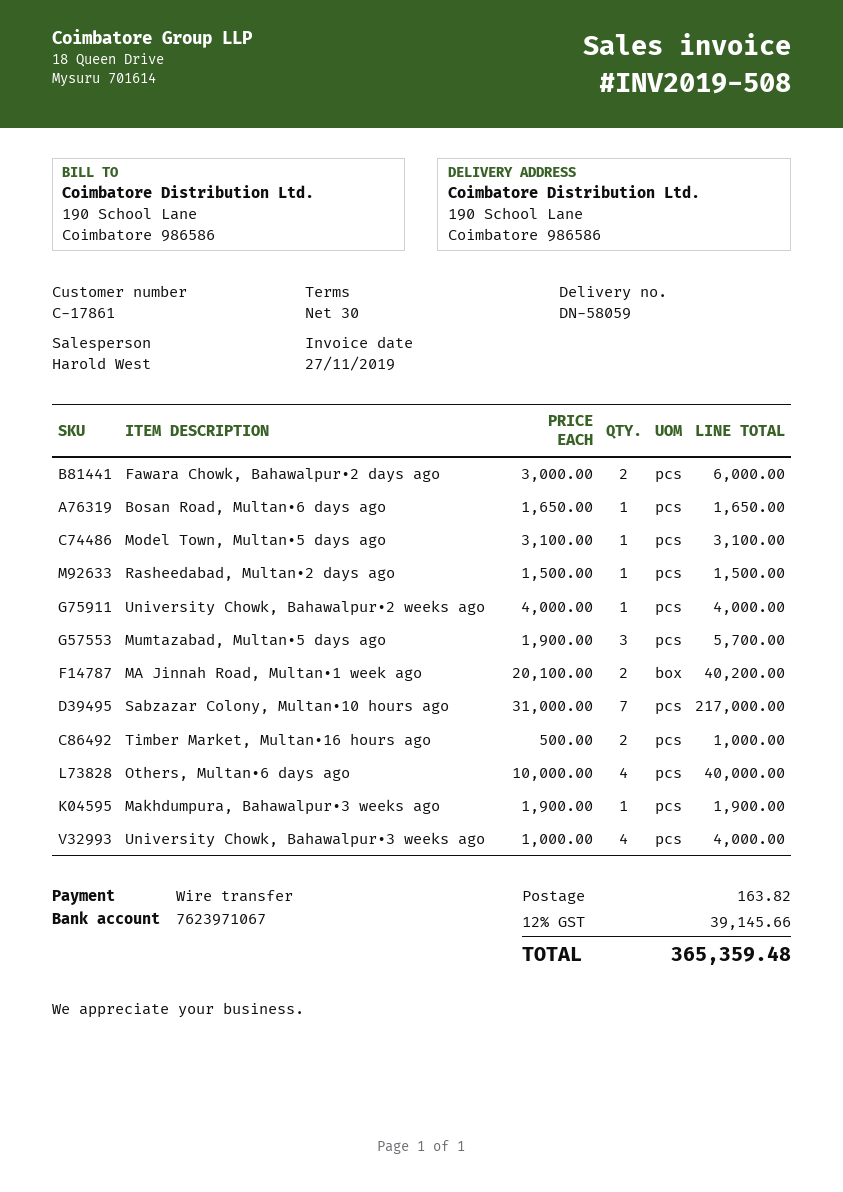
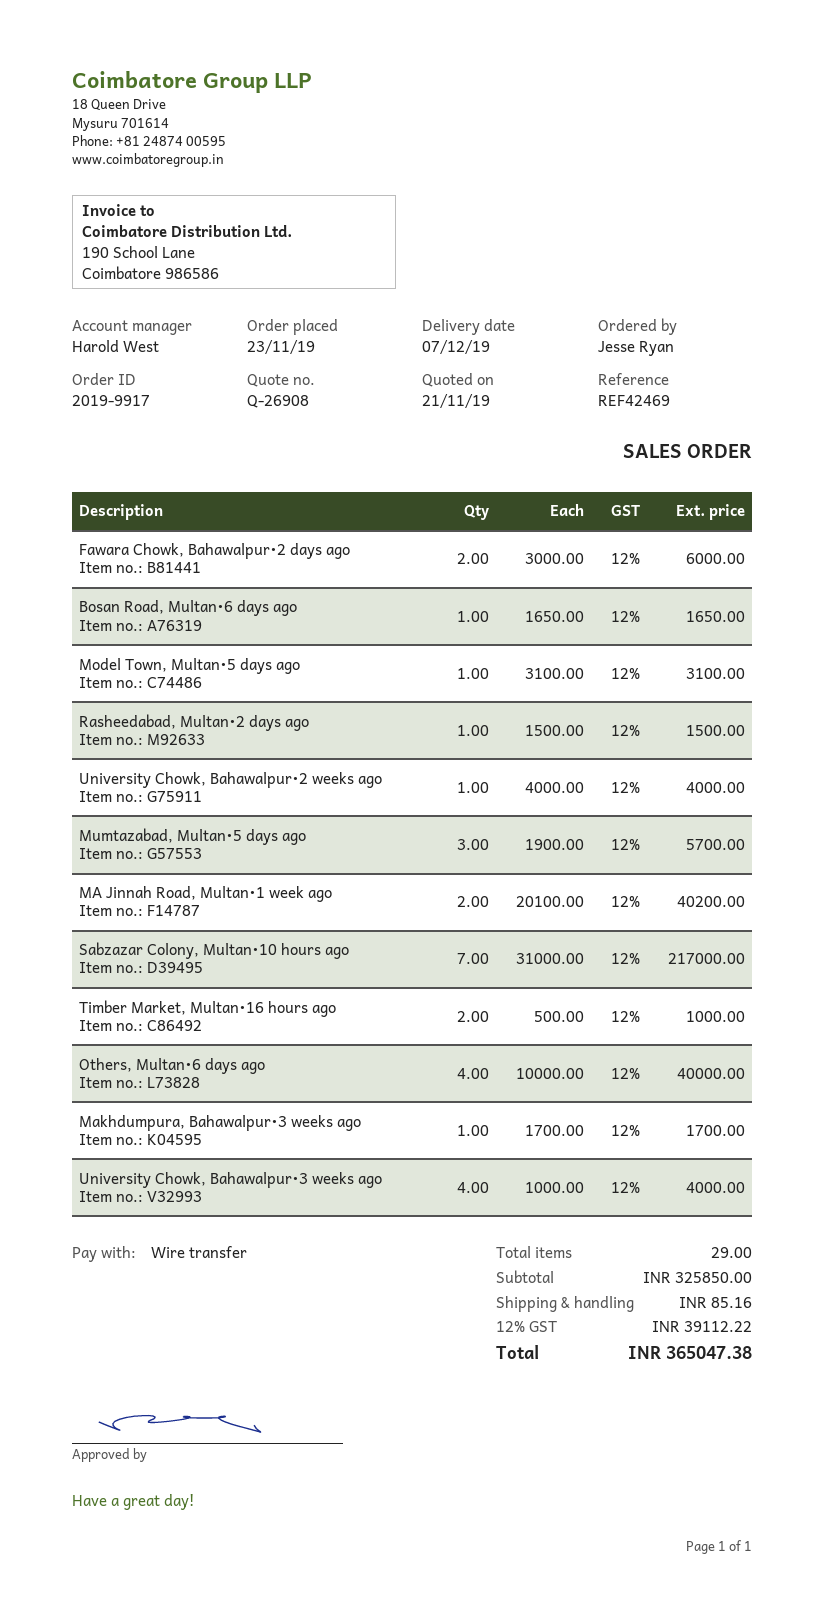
Makhdumpura, Bahawalpur•3 weeks ago: 1 x 1900.00 = 1900.00 -> 1 x 1700.00 = 1700.00
shipping: 163.82 -> 85.16
tax: 12% = 39145.66 -> 12% = 39112.22
total: 365359.48 -> 365047.38

